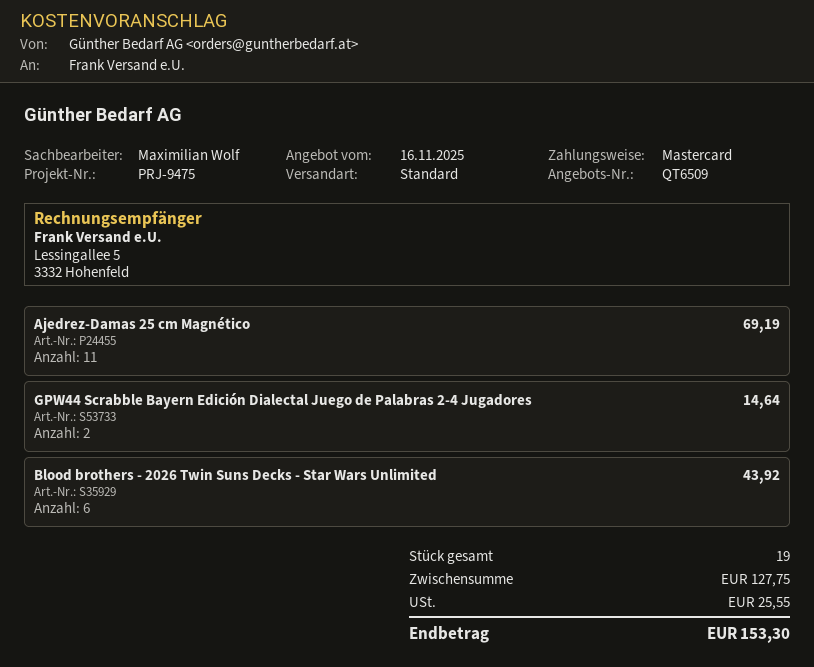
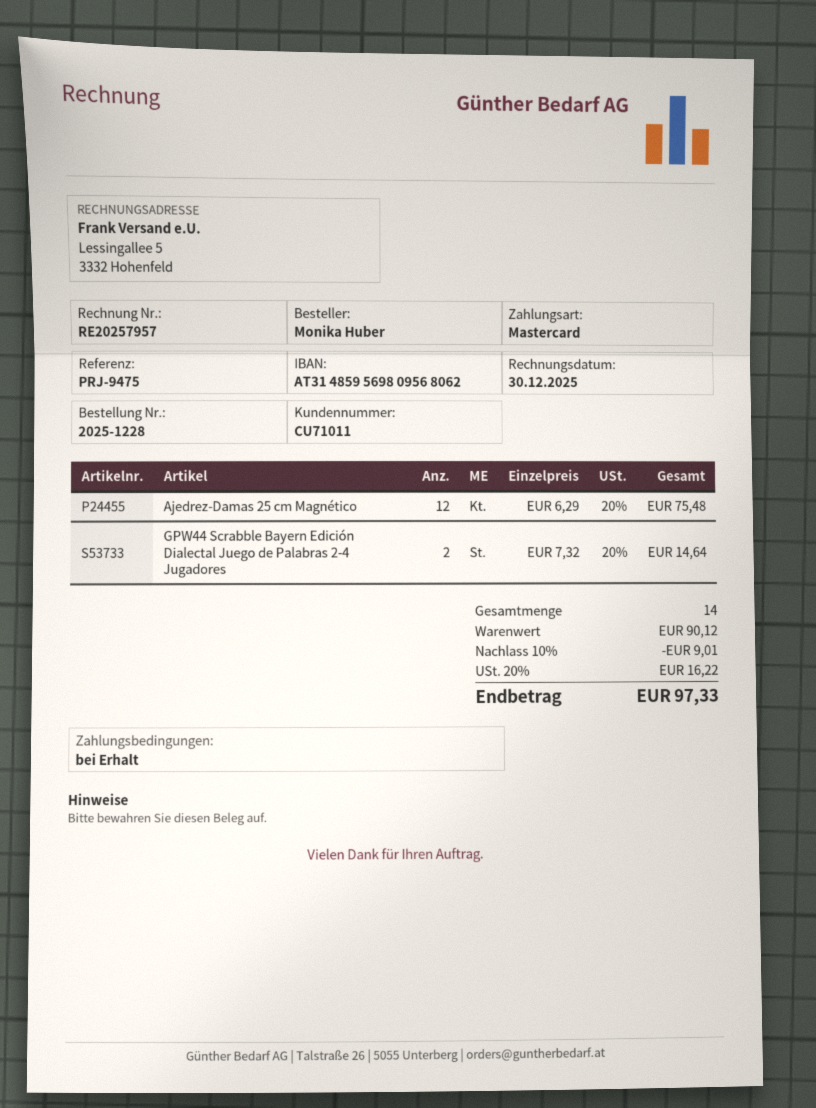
Ajedrez-Damas 25 cm Magnético: 11 for 69.19 -> 12 for 75.48
Blood brothers - 2026 Twin Suns Decks - Star Wars Unlimited: 6 for 43.92 -> none
total quantity: 19 -> 14
subtotal: 127.75 -> 90.12
discount: none -> 10% = 9.01
tax: 25.55 -> 16.22
total: 153.30 -> 97.33

